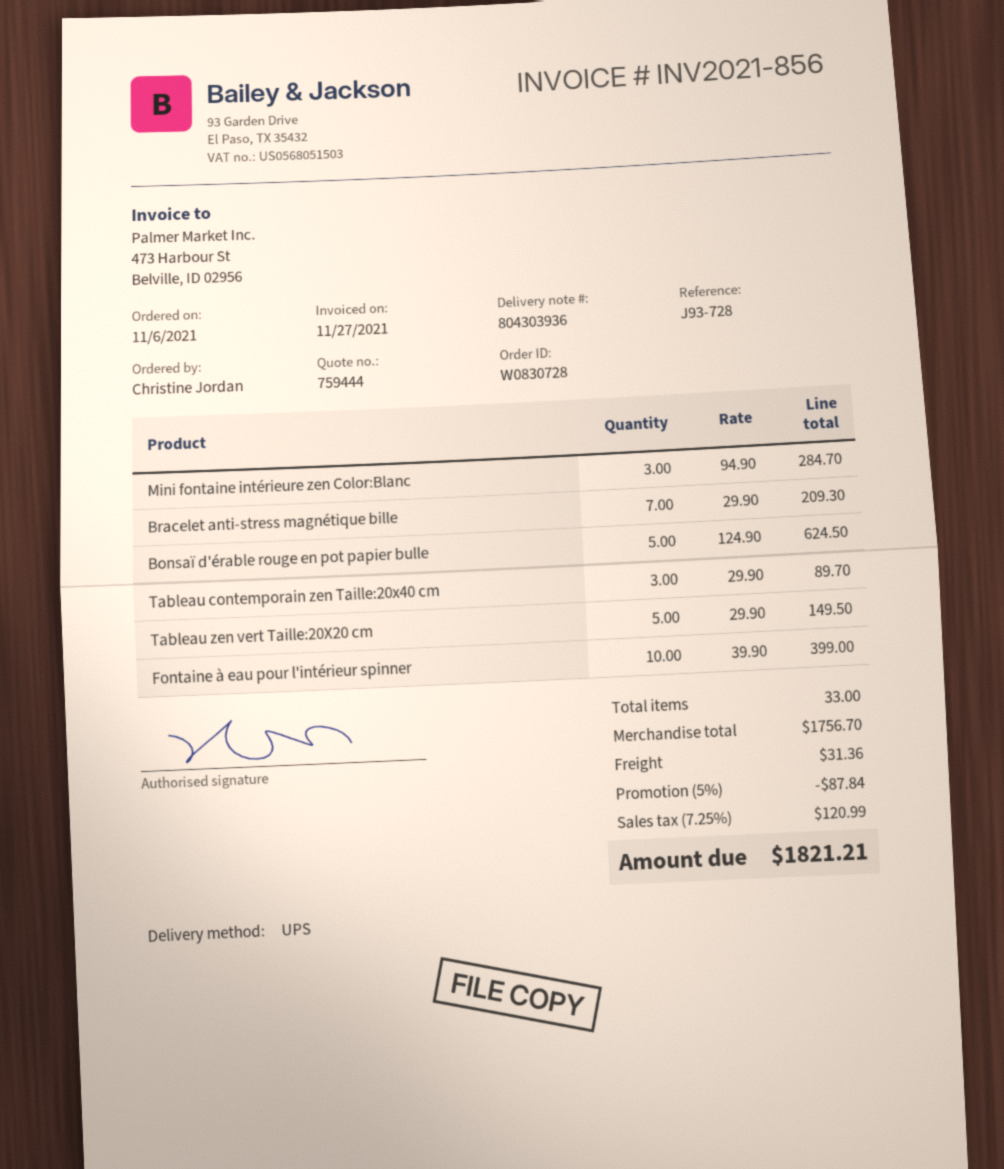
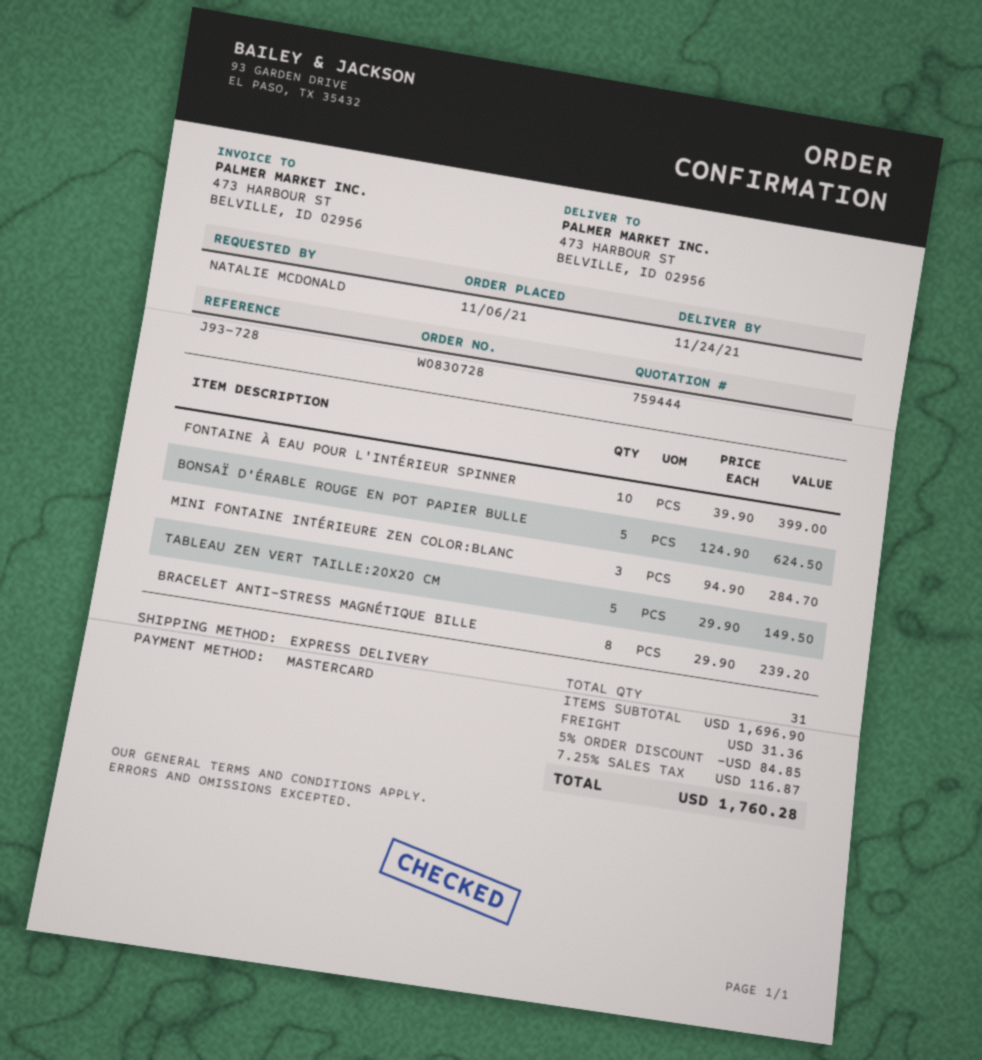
ordered by: Christine Jordan -> NATALIE MCDONALD
shipping method: UPS -> express
Bracelet anti-stress magnétique bille: 7 x 29.90 = 209.30 -> 8 x 29.90 = 239.20
Tableau contemporain zen Taille:20x40 cm: 3 x 29.90 = 89.70 -> none
total quantity: 33 -> 31
subtotal: 1756.70 -> 1696.90
discount: 5% = 87.84 -> 5% = 84.85
tax: 7.25% = 120.99 -> 7.25% = 116.87
total: 1821.21 -> 1760.28

